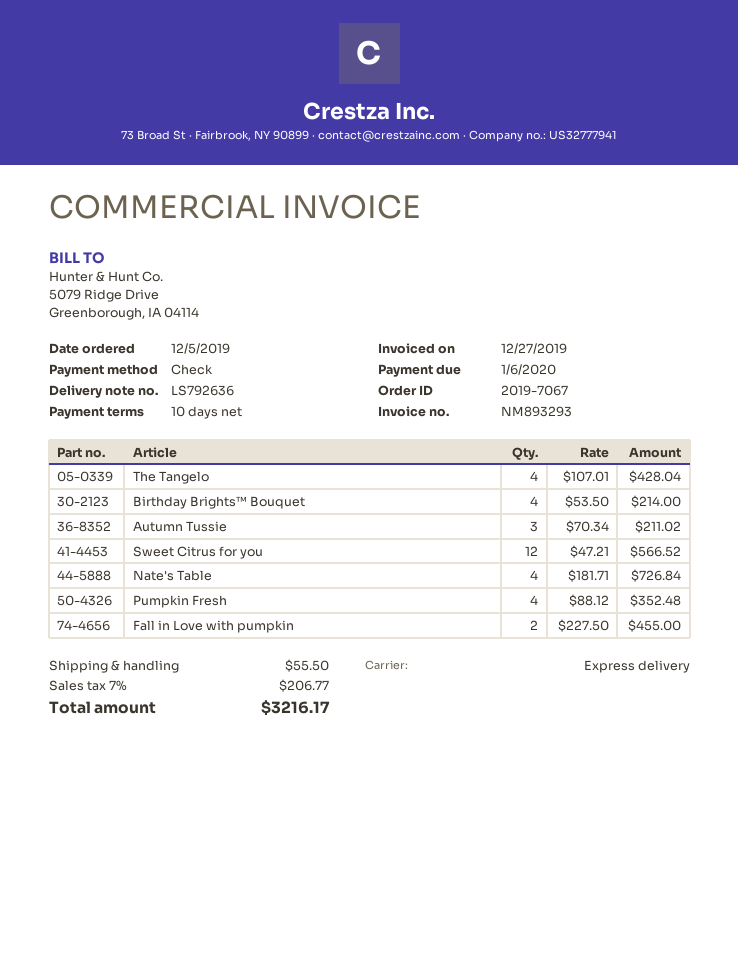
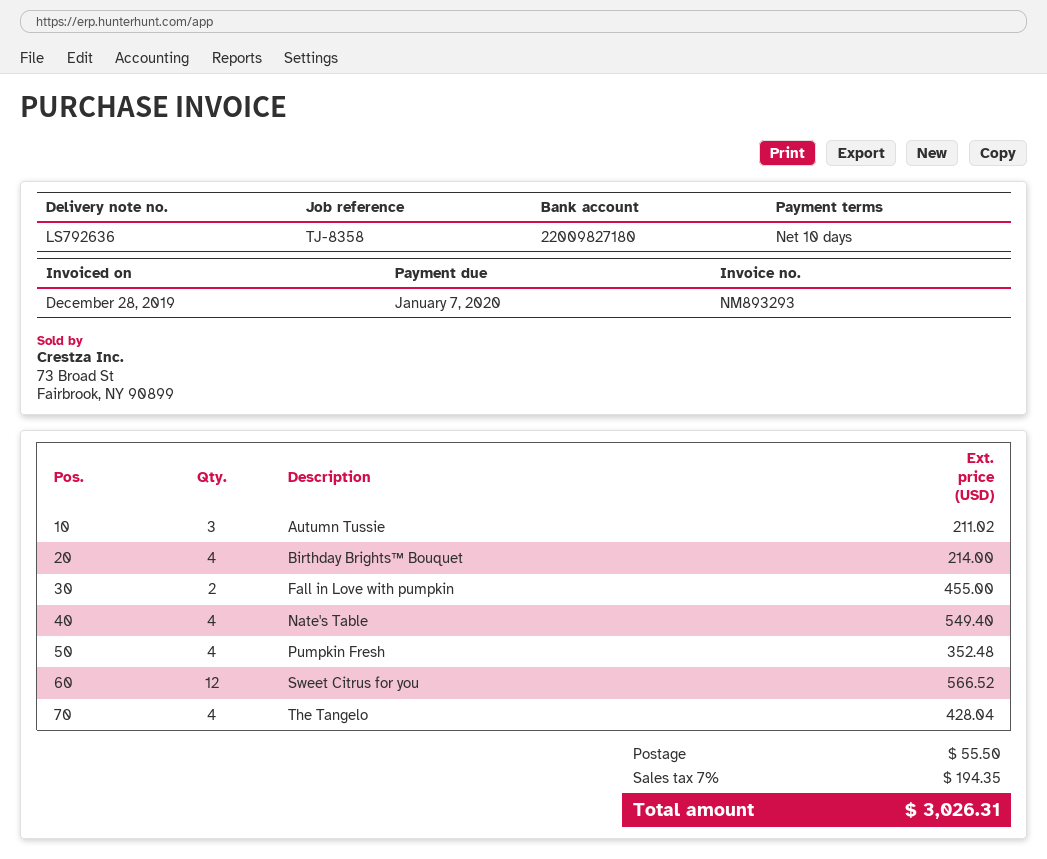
invoice date: 2019-12-27 -> 2019-12-28
due date: 2020-01-06 -> 2020-01-07
Nate's Table: 4 for 726.84 -> 4 for 549.40
tax: 7% = 206.77 -> 7% = 194.35
total: 3216.17 -> 3026.31

